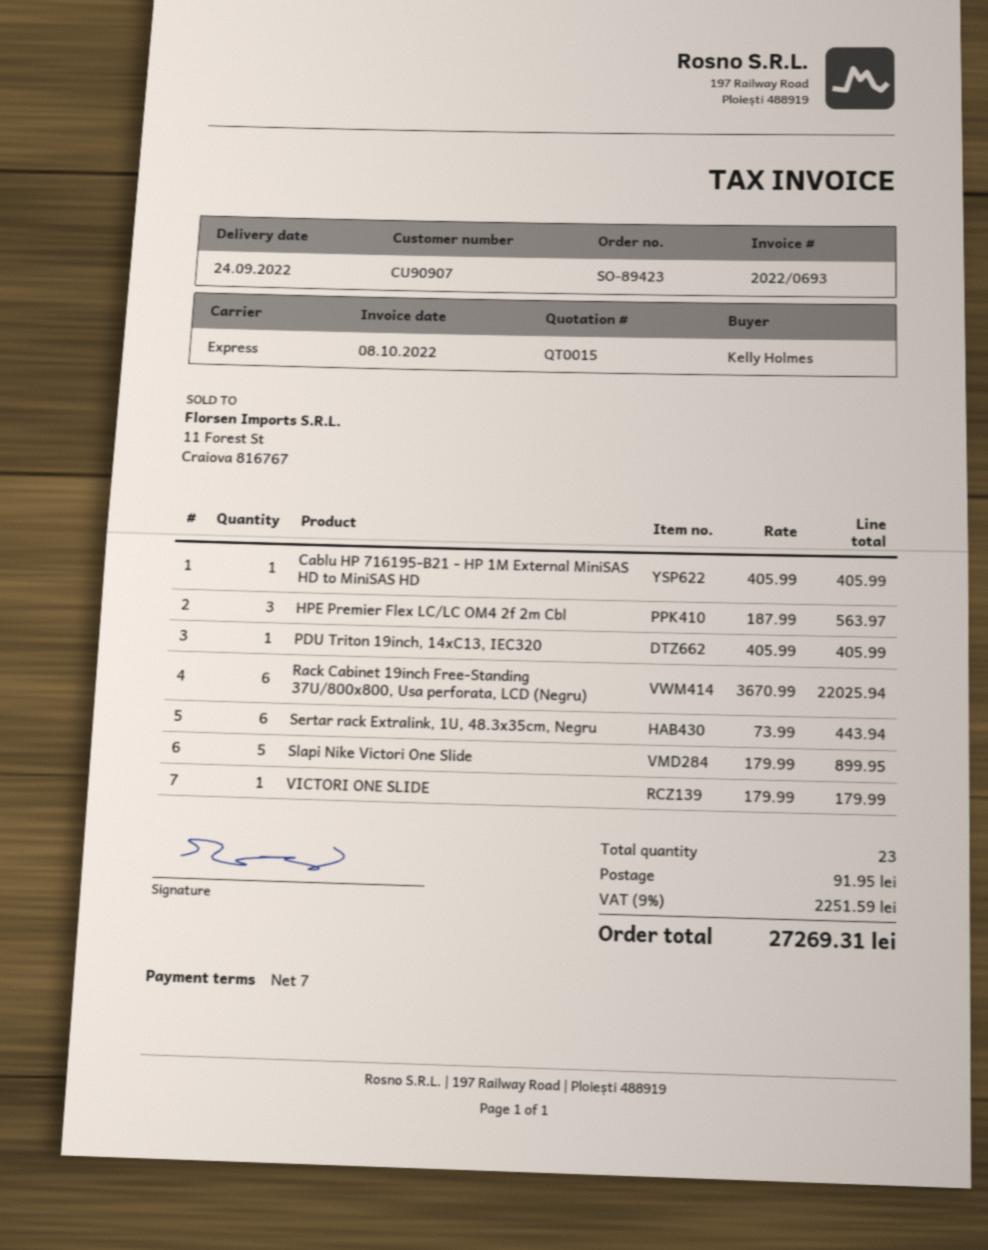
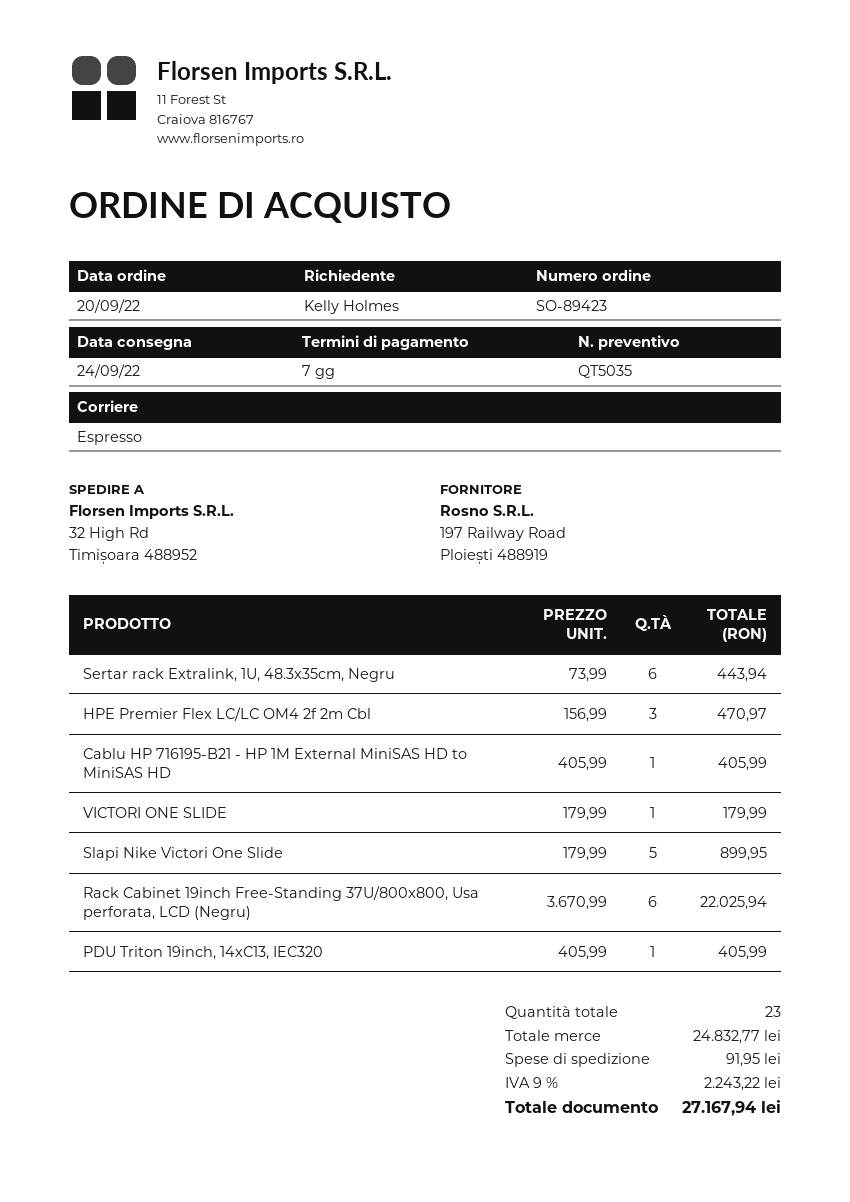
quote number: QT0015 -> QT5035
HPE Premier Flex LC/LC OM4 2f 2m Cbl: 3 x 187.99 = 563.97 -> 3 x 156.99 = 470.97
tax: 9% = 2251.59 -> 9% = 2243.22
total: 27269.31 -> 27167.94

